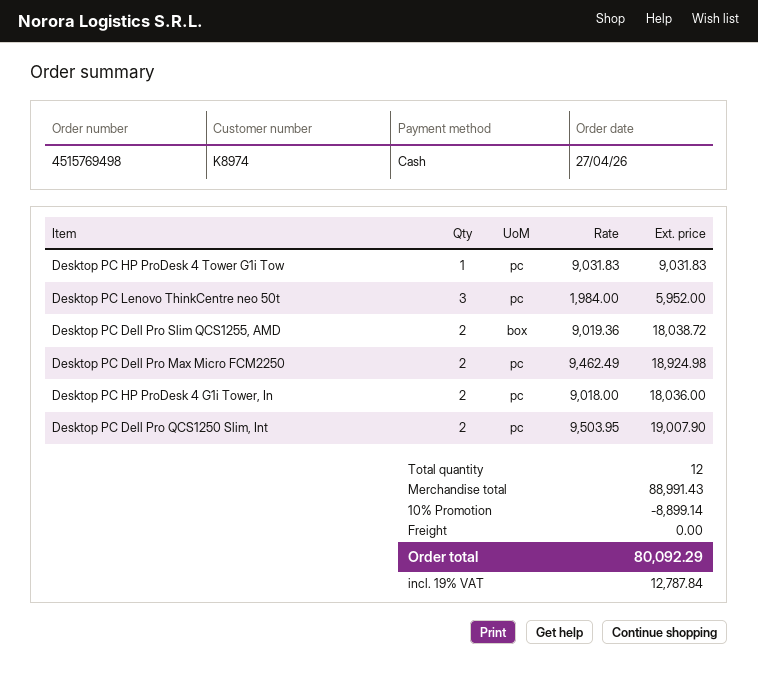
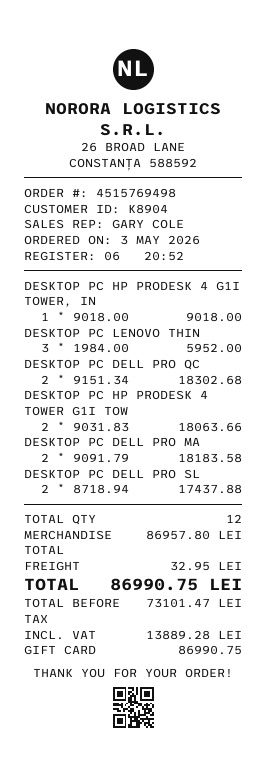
order date: 2026-04-27 -> 2026-05-03
customer number: K8974 -> K8904
payment method: cash -> gift card
Desktop PC HP ProDesk 4 Tower G1i Tow: 1 x 9031.83 = 9031.83 -> 2 x 9031.83 = 18063.66
Desktop PC Dell Pro Slim QCS1255, AMD: 2 x 9019.36 = 18038.72 -> 2 x 8718.94 = 17437.88
Desktop PC Dell Pro Max Micro FCM2250: 2 x 9462.49 = 18924.98 -> 2 x 9091.79 = 18183.58
Desktop PC HP ProDesk 4 G1i Tower, In: 2 x 9018.00 = 18036.00 -> 1 x 9018.00 = 9018.00
Desktop PC Dell Pro QCS1250 Slim, Int: 2 x 9503.95 = 19007.90 -> 2 x 9151.34 = 18302.68
subtotal: 88991.43 -> 86957.80
discount: 10% = 8899.14 -> none
shipping: 0.00 -> 32.95
tax: 12787.84 -> 13889.28
total: 80092.29 -> 86990.75

